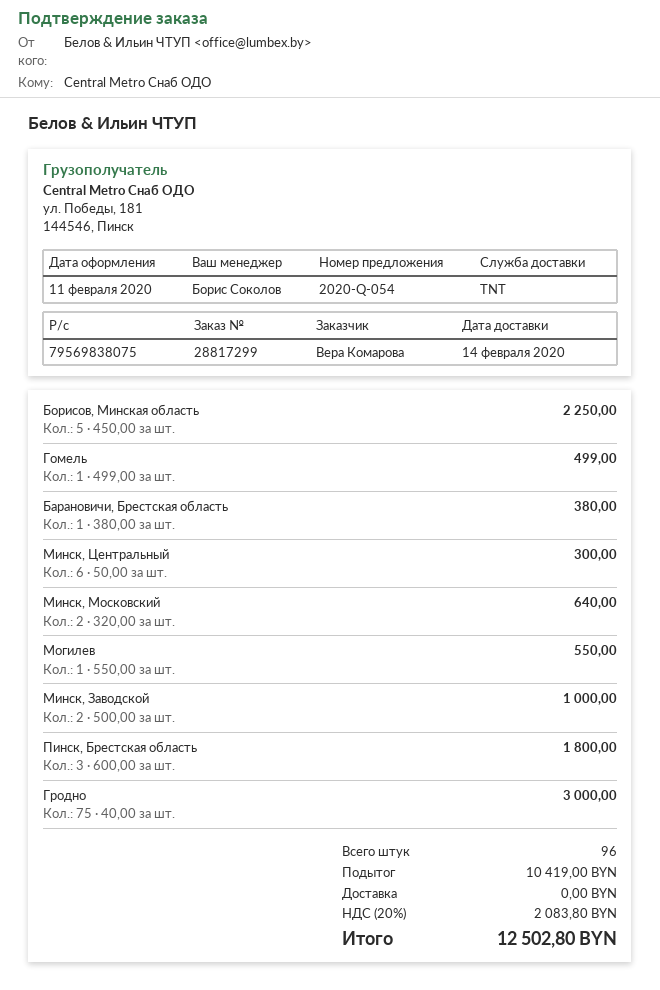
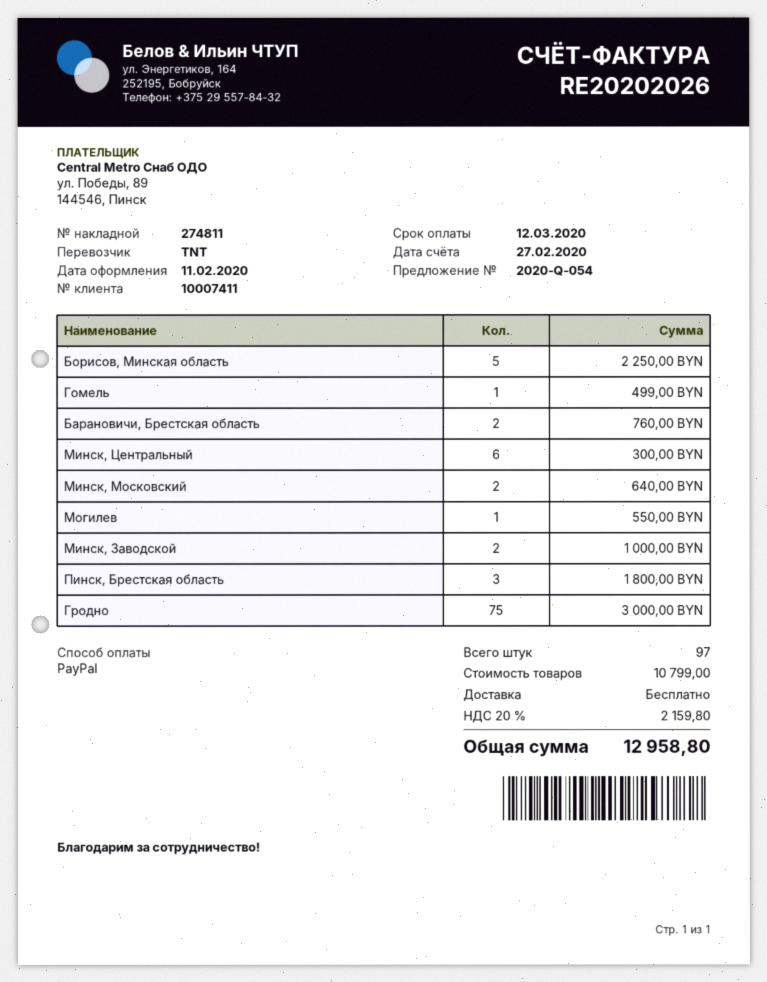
Барановичи, Брестская область: 1 for 380.00 -> 2 for 760.00
total quantity: 96 -> 97
subtotal: 10419.00 -> 10799.00
tax: 20% = 2083.80 -> 20% = 2159.80
total: 12502.80 -> 12958.80

